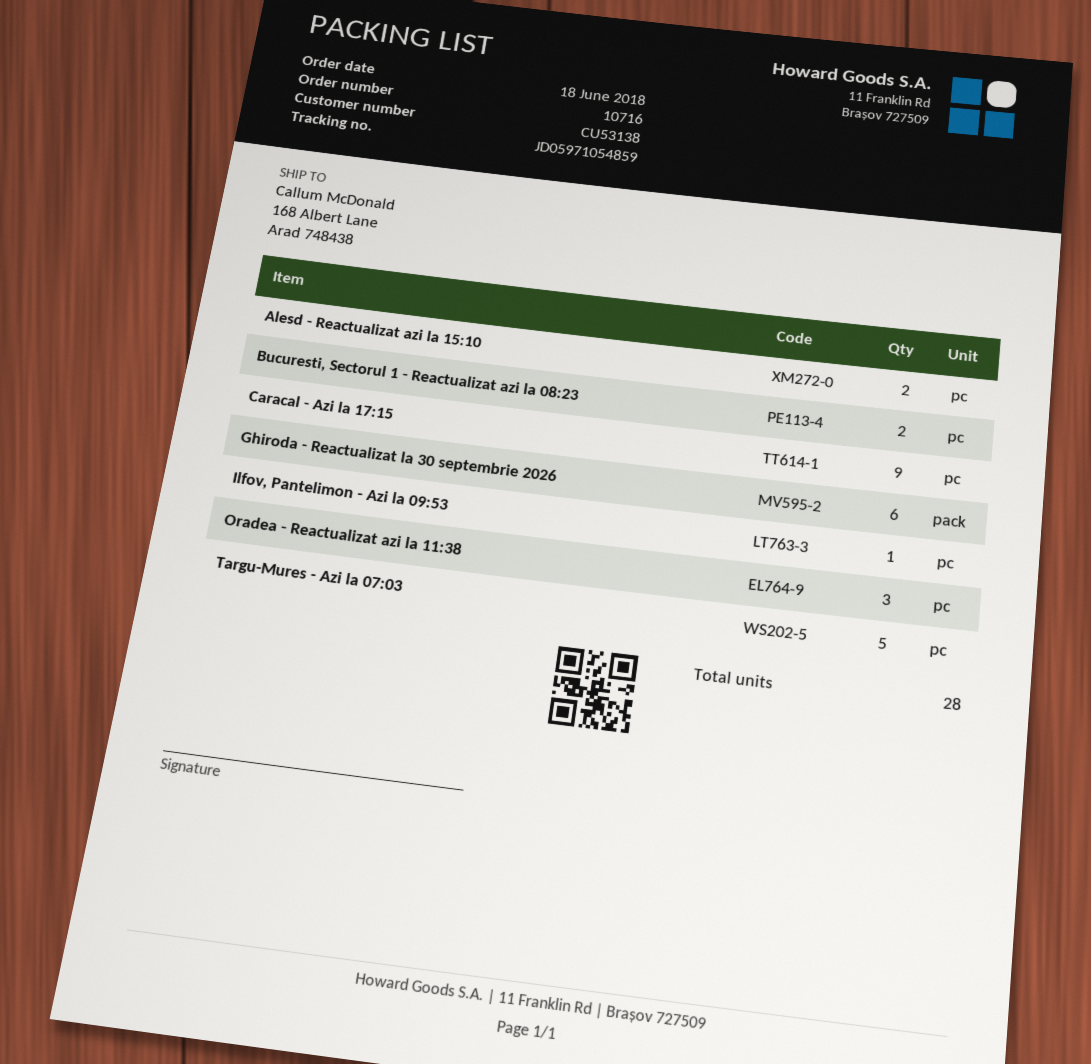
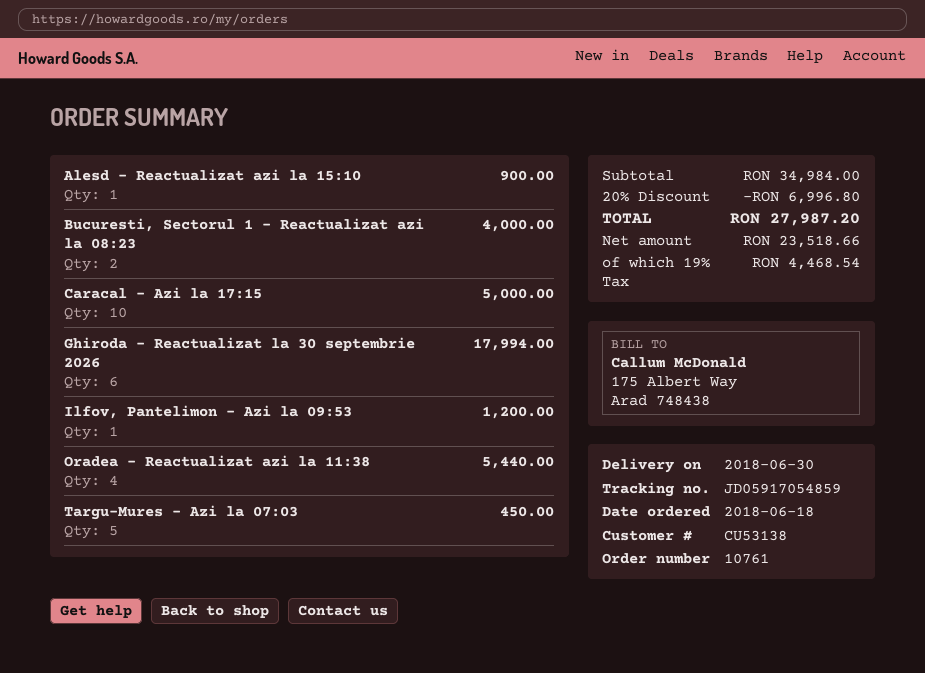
order number: 10716 -> 10761
tracking number: JD05971054859 -> JD05917054859
Alesd - Reactualizat azi la 15:10: 2 -> 1
Caracal - Azi la 17:15: 9 -> 10
Oradea - Reactualizat azi la 11:38: 3 -> 4

